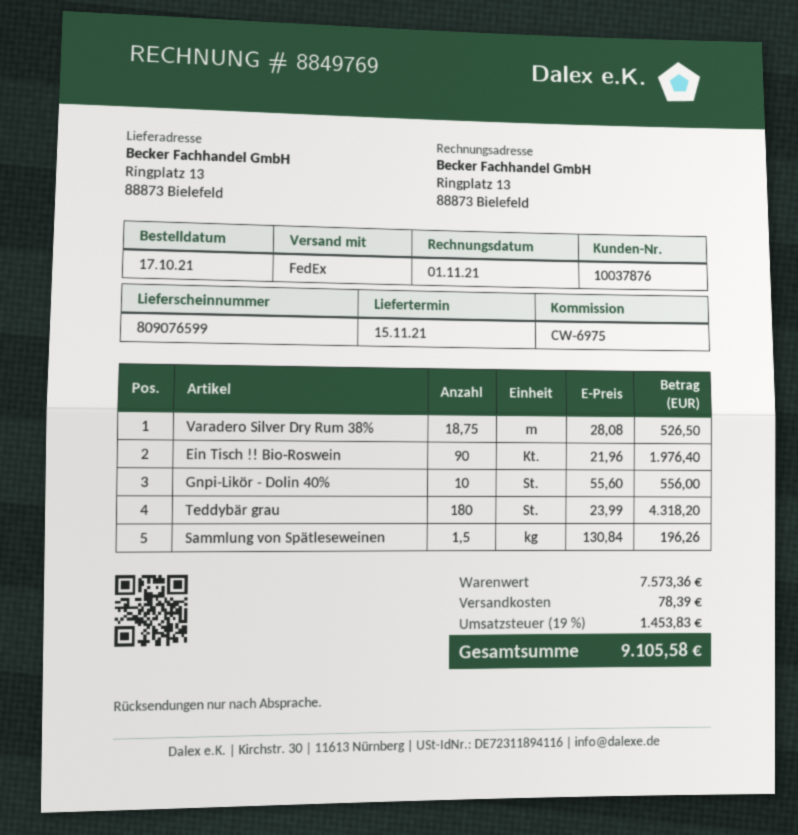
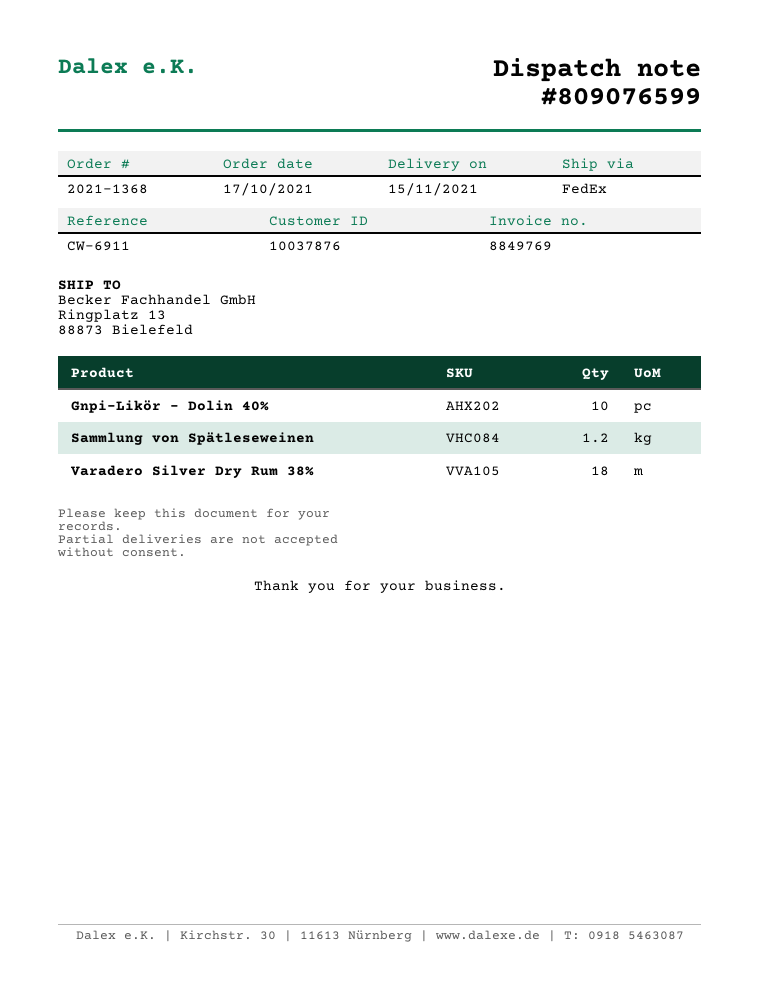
reference: CW-6975 -> CW-6911
Varadero Silver Dry Rum 38%: 18.75 -> 18
Ein Tisch !! Bio-Roswein: 90 -> none
Teddybär grau: 180 -> none
Sammlung von Spätleseweinen: 1.5 -> 1.2

